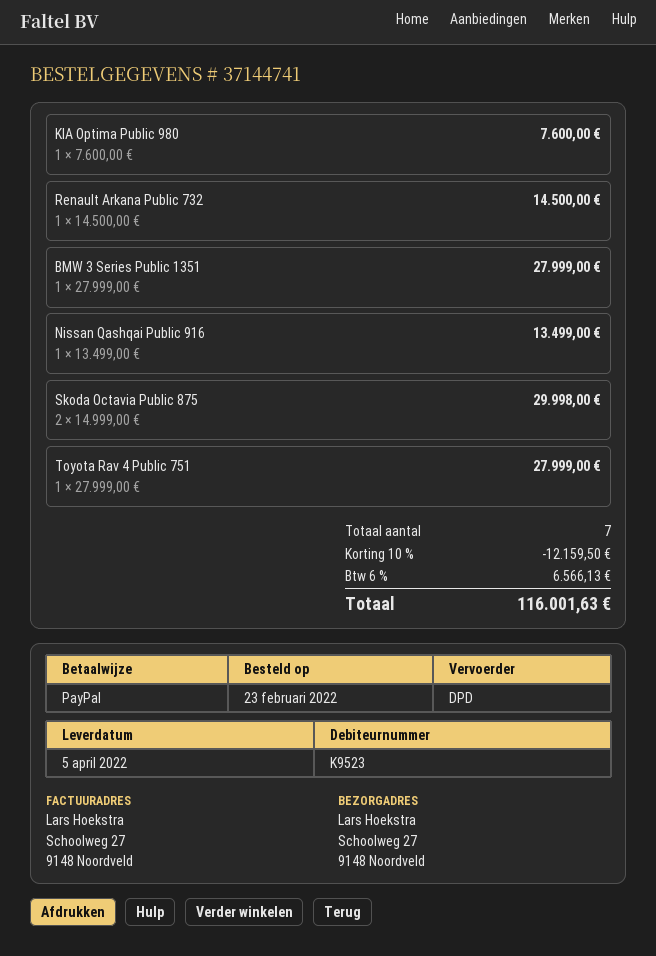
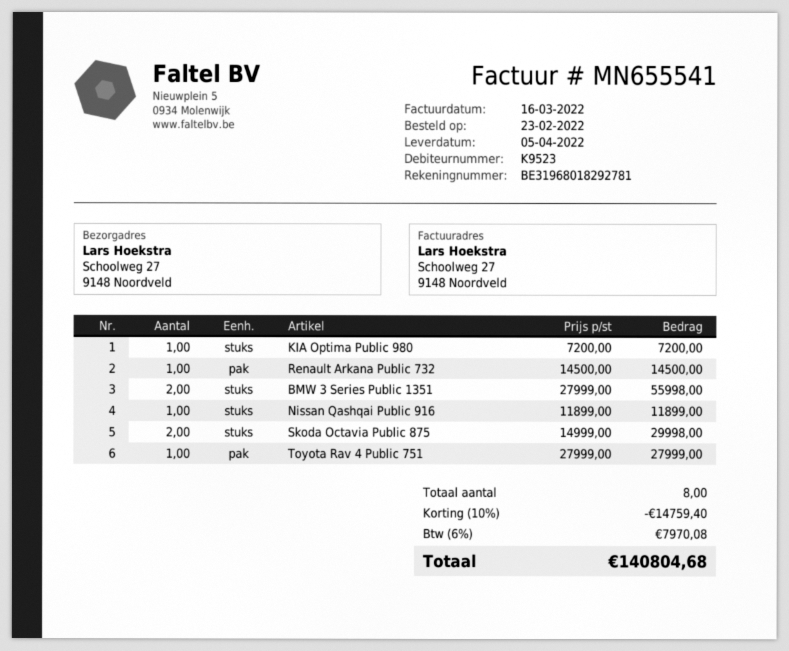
KIA Optima Public 980: 1 x 7600.00 = 7600.00 -> 1 x 7200.00 = 7200.00
BMW 3 Series Public 1351: 1 x 27999.00 = 27999.00 -> 2 x 27999.00 = 55998.00
Nissan Qashqai Public 916: 1 x 13499.00 = 13499.00 -> 1 x 11899.00 = 11899.00
total quantity: 7 -> 8
discount: 10% = 12159.50 -> 10% = 14759.40
tax: 6% = 6566.13 -> 6% = 7970.08
total: 116001.63 -> 140804.68

